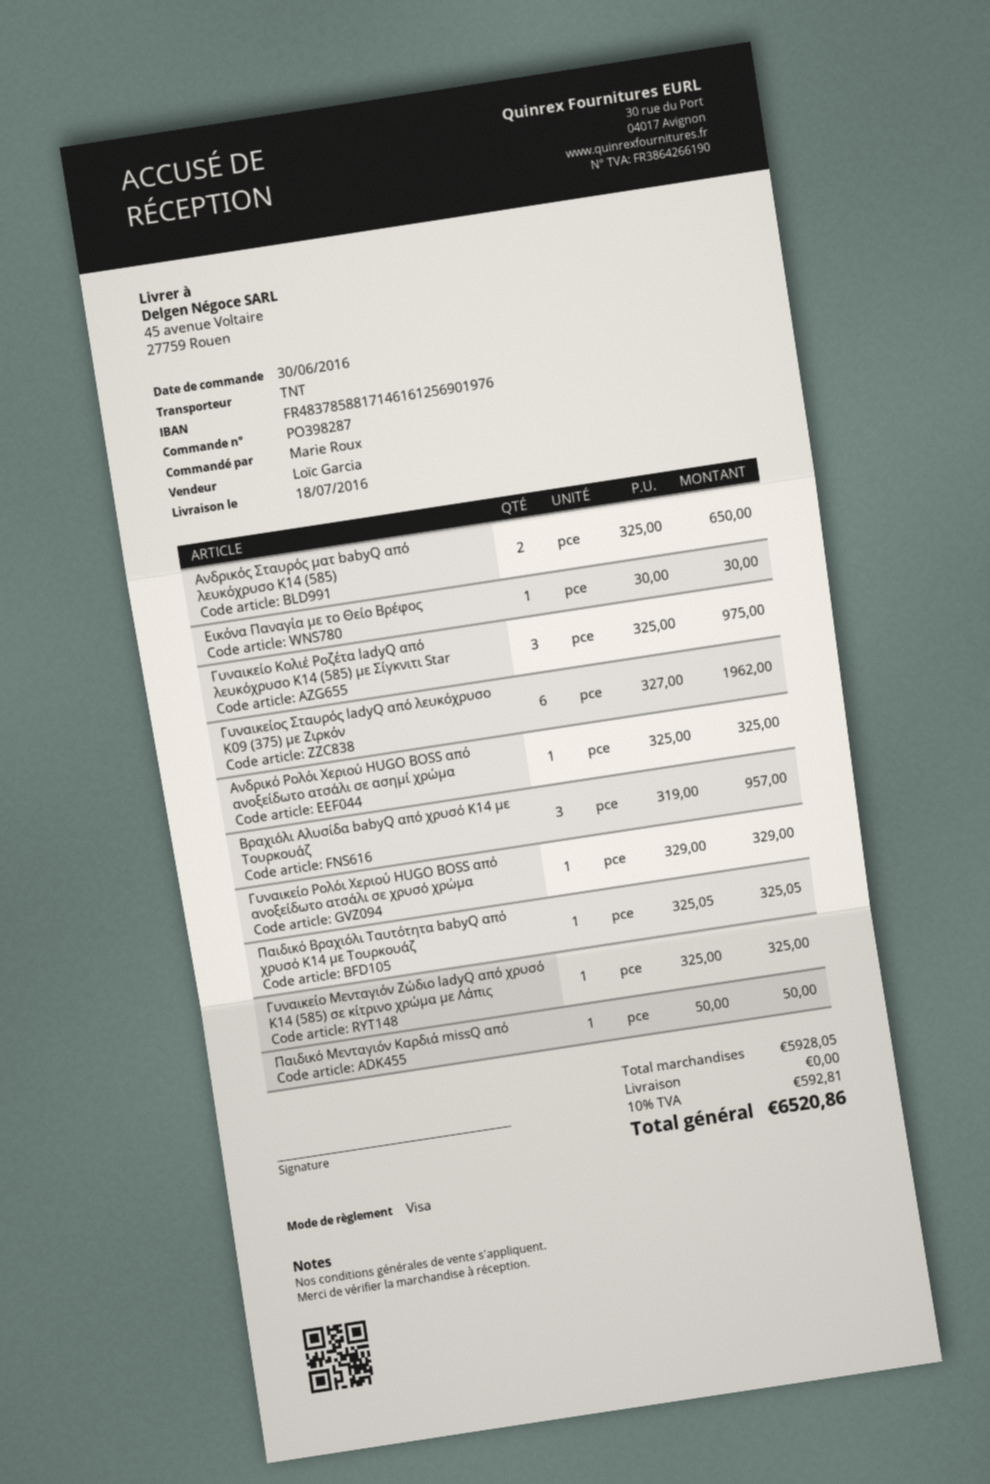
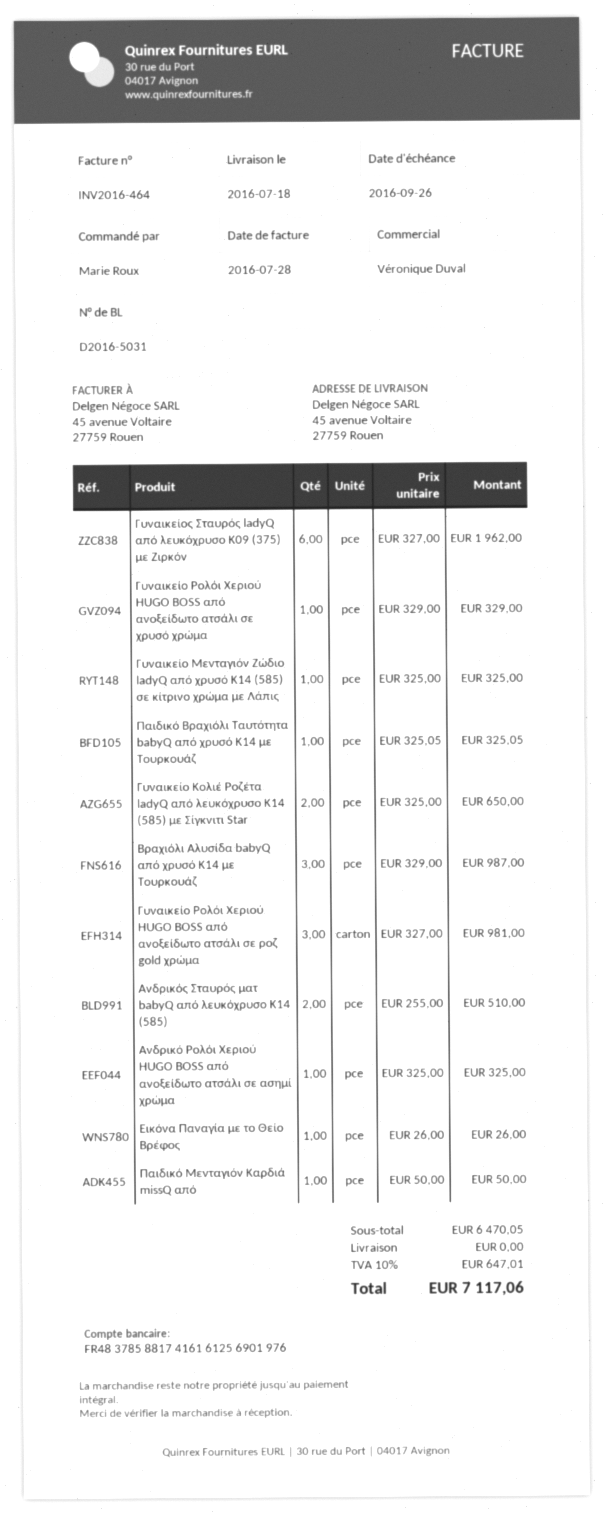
sales rep: Loïc Garcia -> Véronique Duval
bank account: FR4837858817146161256901976 -> FR4837858817416161256901976
Ανδρικός Σταυρός ματ babyQ από λευκόχρυσο Κ14 (585): 2 x 325.00 = 650.00 -> 2 x 255.00 = 510.00
Εικόνα Παναγία με το Θείο Βρέφος: 1 x 30.00 = 30.00 -> 1 x 26.00 = 26.00
Γυναικείο Κολιέ Ροζέτα ladyQ από λευκόχρυσο Κ14 (585) με Σίγκνιτι Star: 3 x 325.00 = 975.00 -> 2 x 325.00 = 650.00
Βραχιόλι Αλυσίδα babyQ από χρυσό Κ14 με Τουρκουάζ: 3 x 319.00 = 957.00 -> 3 x 329.00 = 987.00
Γυναικείο Ρολόι Χεριού HUGO BOSS από ανοξείδωτο ατσάλι σε ροζ gold χρώμα: none -> 3 x 327.00 = 981.00
subtotal: 5928.05 -> 6470.05
tax: 10% = 592.81 -> 10% = 647.01
total: 6520.86 -> 7117.06

